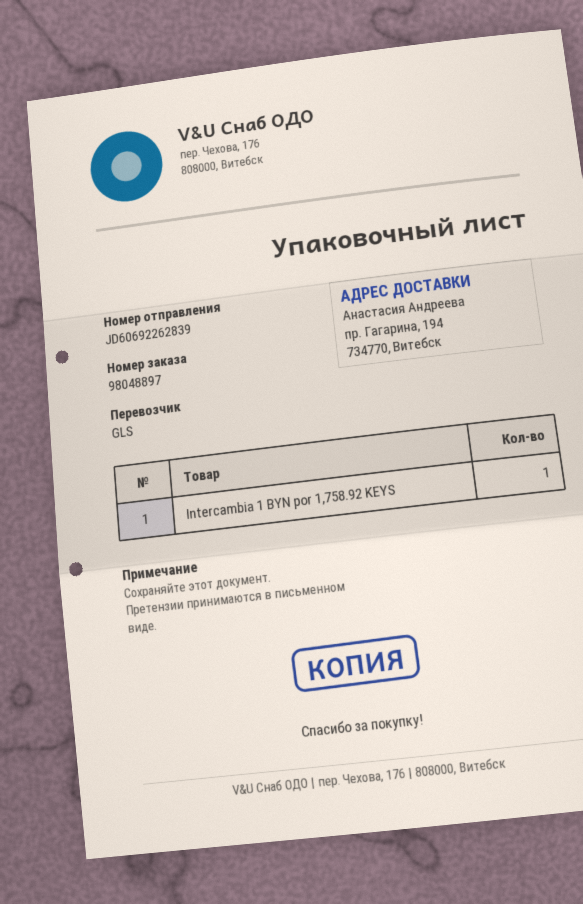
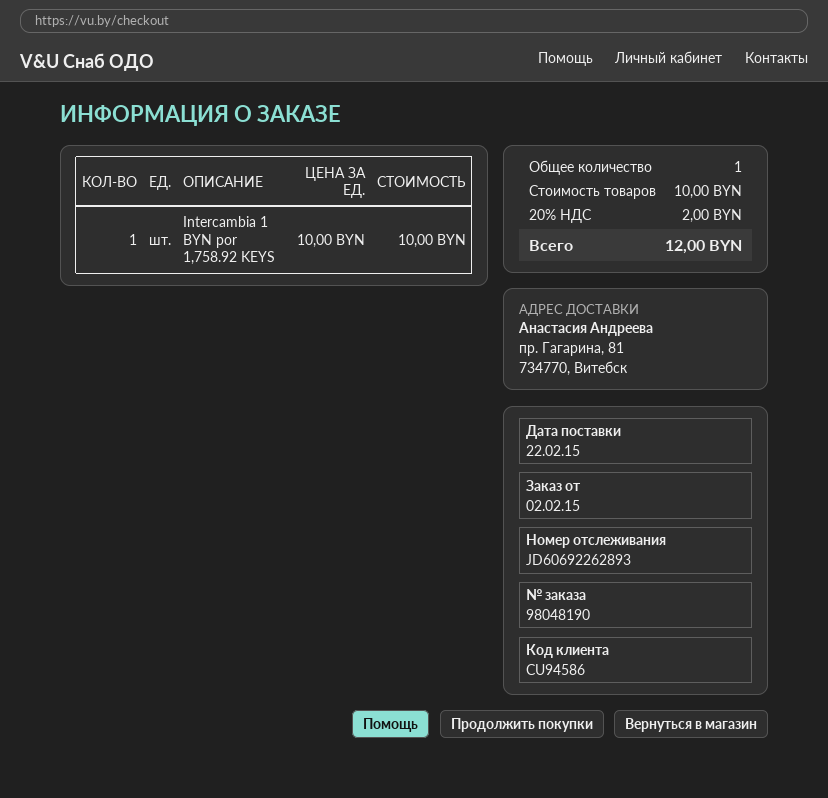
order number: 98048897 -> 98048190
tracking number: JD60692262839 -> JD60692262893
ship to: пр. Гагарина, 194, 734770, Витебск -> пр. Гагарина, 81, 734770, Витебск

